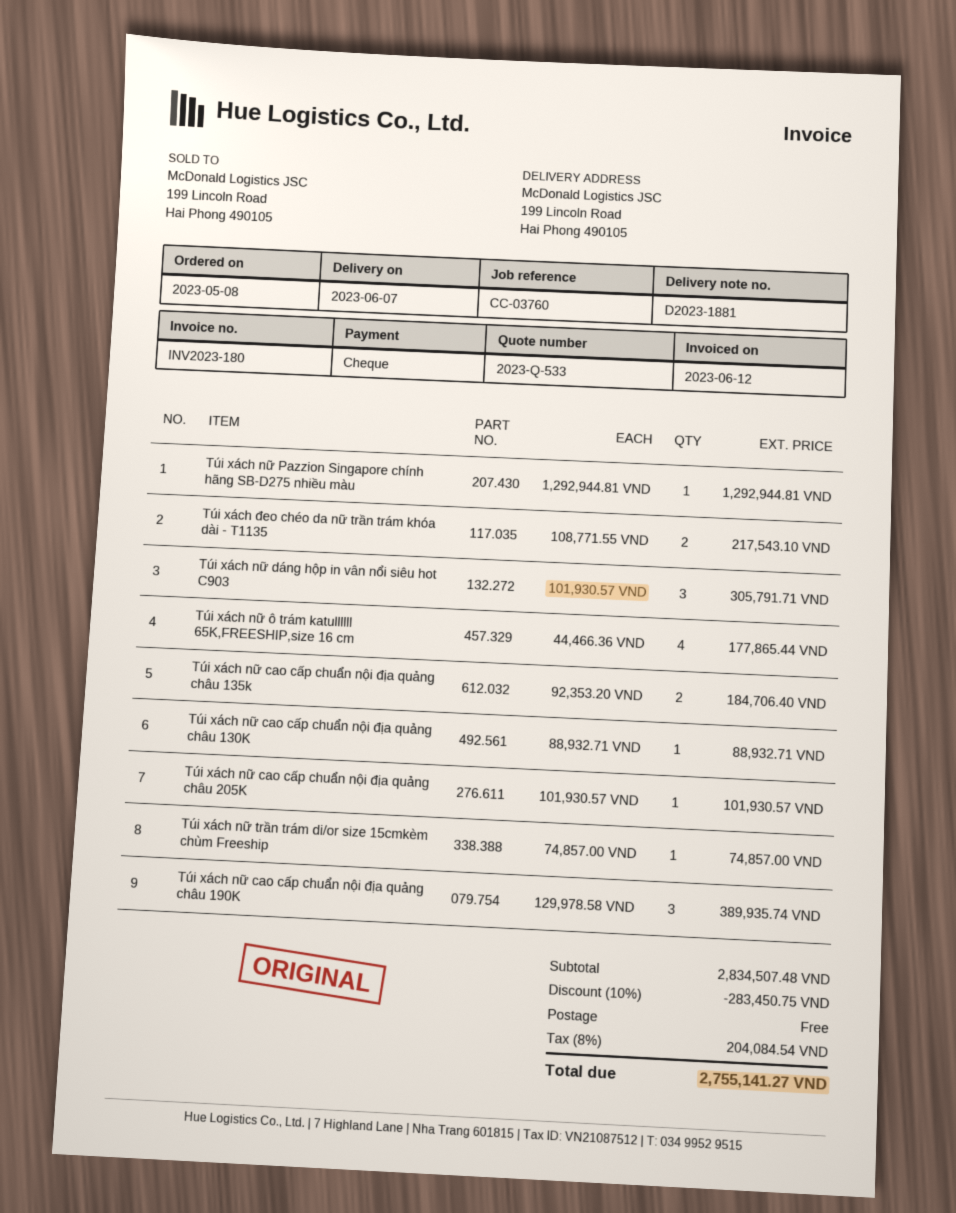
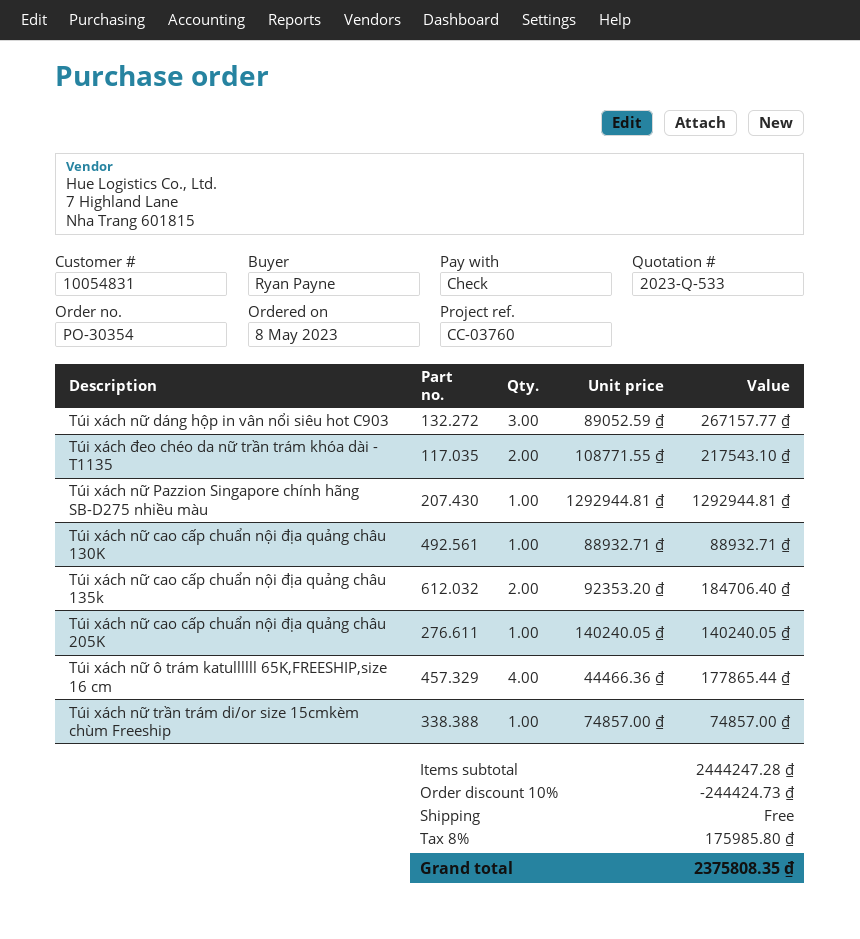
Túi xách nữ dáng hộp in vân nổi siêu hot C903: 3 x 101930.57 = 305791.71 -> 3 x 89052.59 = 267157.77
Túi xách nữ cao cấp chuẩn nội địa quảng châu 205K: 1 x 101930.57 = 101930.57 -> 1 x 140240.05 = 140240.05
Túi xách nữ cao cấp chuẩn nội địa quảng châu 190K: 3 x 129978.58 = 389935.74 -> none
subtotal: 2834507.48 -> 2444247.28
discount: 10% = 283450.75 -> 10% = 244424.73
tax: 8% = 204084.54 -> 8% = 175985.80
total: 2755141.27 -> 2375808.35

